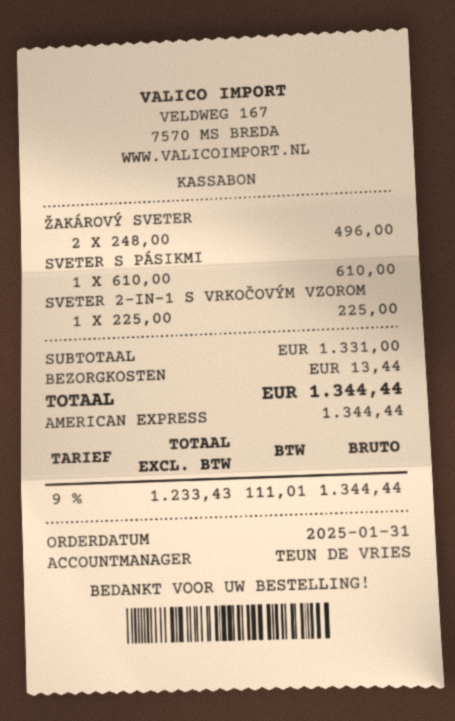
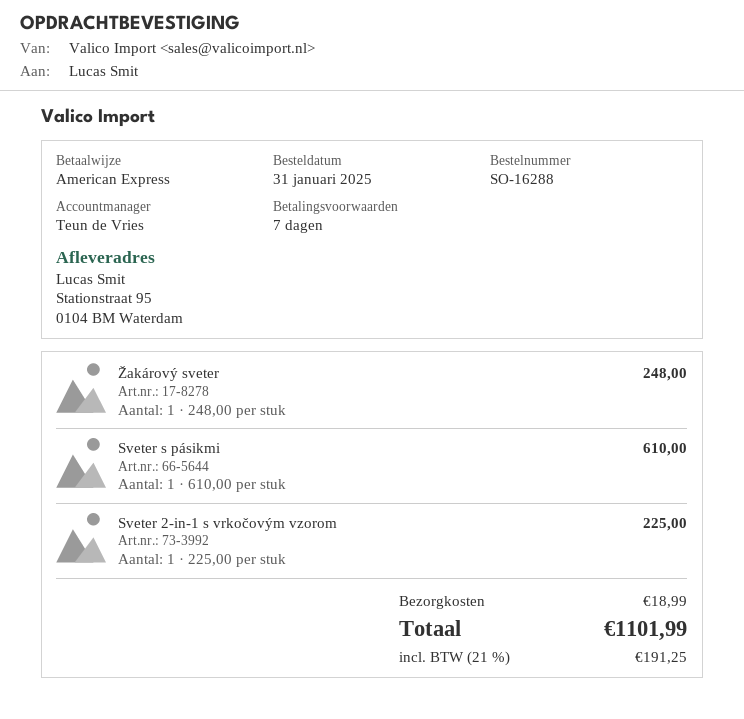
ŽAKÁROVÝ SVETER: 2 x 248.00 = 496.00 -> 1 x 248.00 = 248.00
shipping: 13.44 -> 18.99
tax: 9% = 111.01 -> 21% = 191.25
total: 1344.44 -> 1101.99

